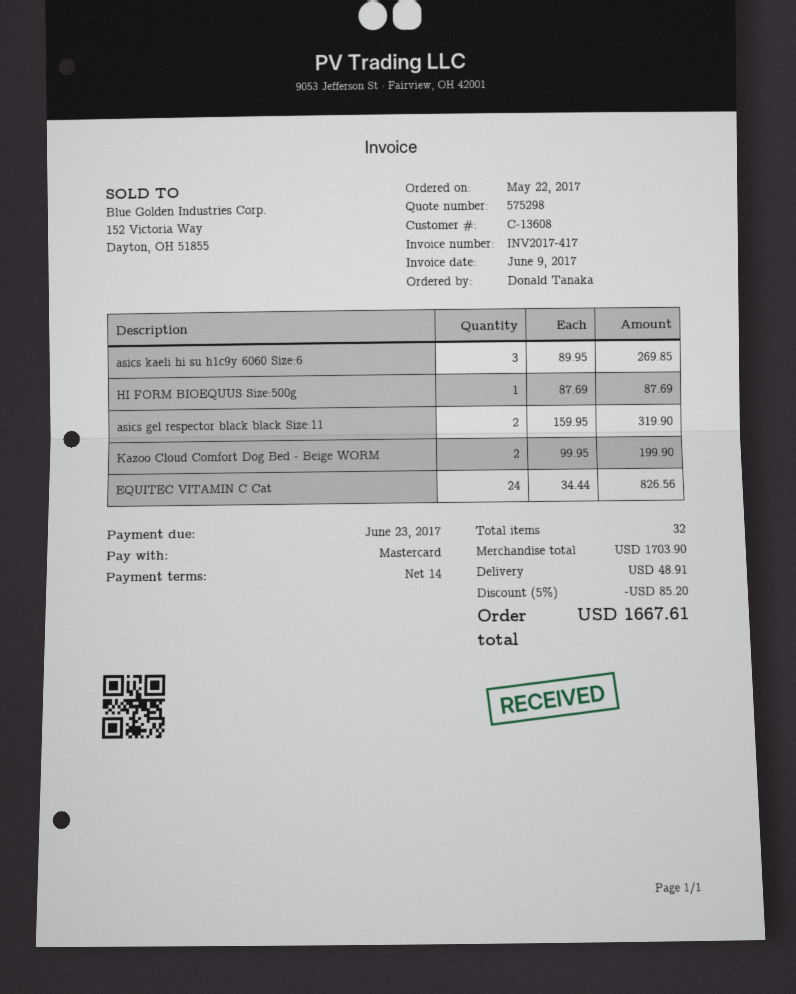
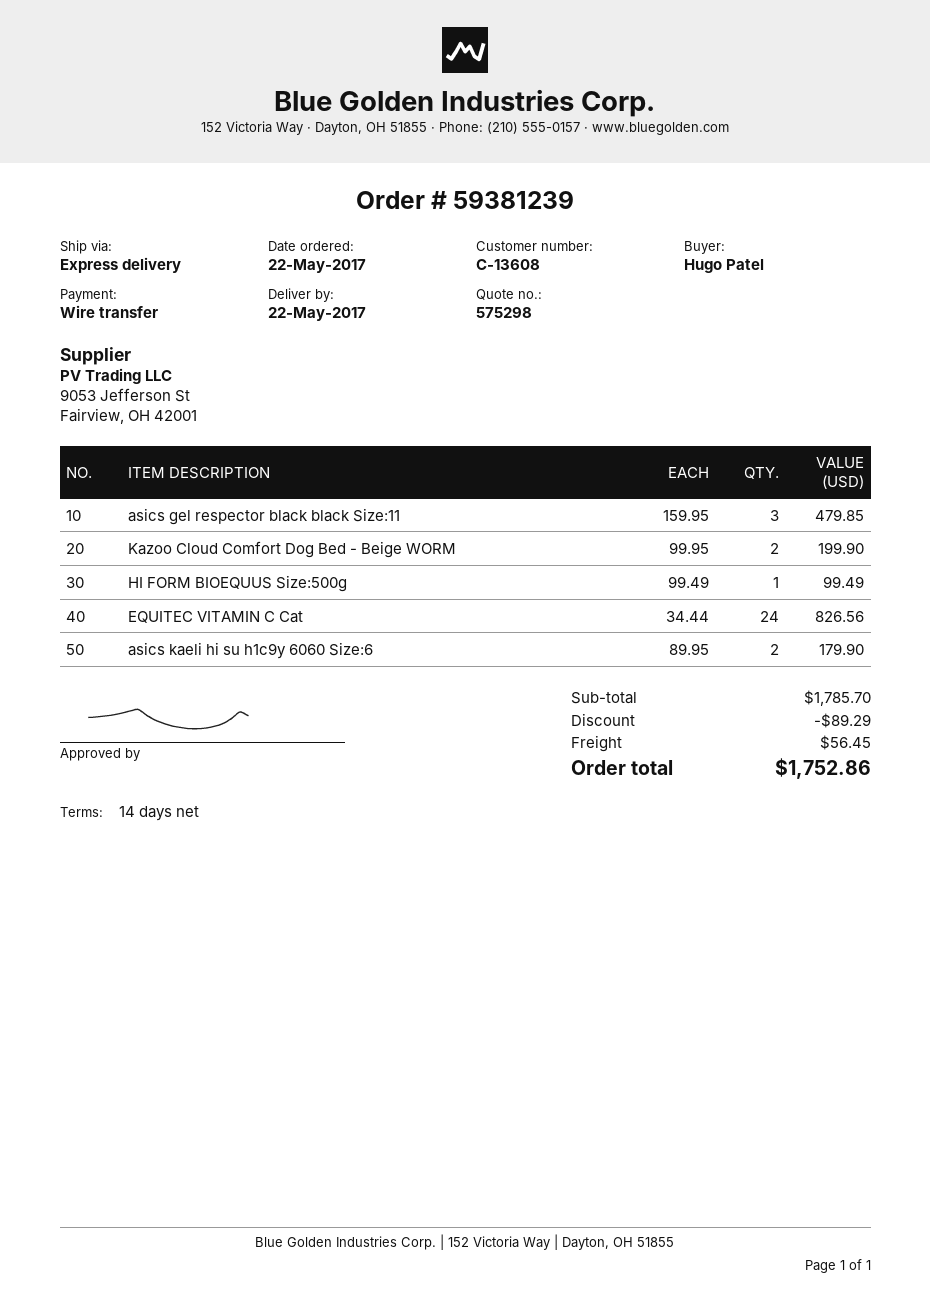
ordered by: Donald Tanaka -> Hugo Patel
payment method: Mastercard -> bank transfer
asics kaeli hi su h1c9y 6060 Size:6: 3 x 89.95 = 269.85 -> 2 x 89.95 = 179.90
HI FORM BIOEQUUS Size:500g: 1 x 87.69 = 87.69 -> 1 x 99.49 = 99.49
asics gel respector black black Size:11: 2 x 159.95 = 319.90 -> 3 x 159.95 = 479.85
subtotal: 1703.90 -> 1785.70
discount: 85.20 -> 89.29
shipping: 48.91 -> 56.45
total: 1667.61 -> 1752.86

